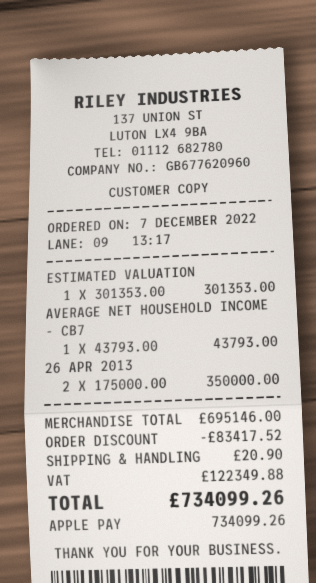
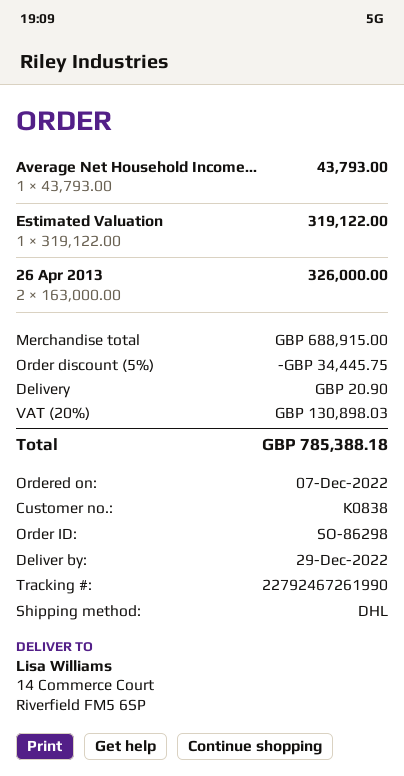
ESTIMATED VALUATION: 1 x 301353.00 = 301353.00 -> 1 x 319122.00 = 319122.00
26 APR 2013: 2 x 175000.00 = 350000.00 -> 2 x 163000.00 = 326000.00
subtotal: 695146.00 -> 688915.00
discount: 83417.52 -> 34445.75
tax: 122349.88 -> 130898.03
total: 734099.26 -> 785388.18

